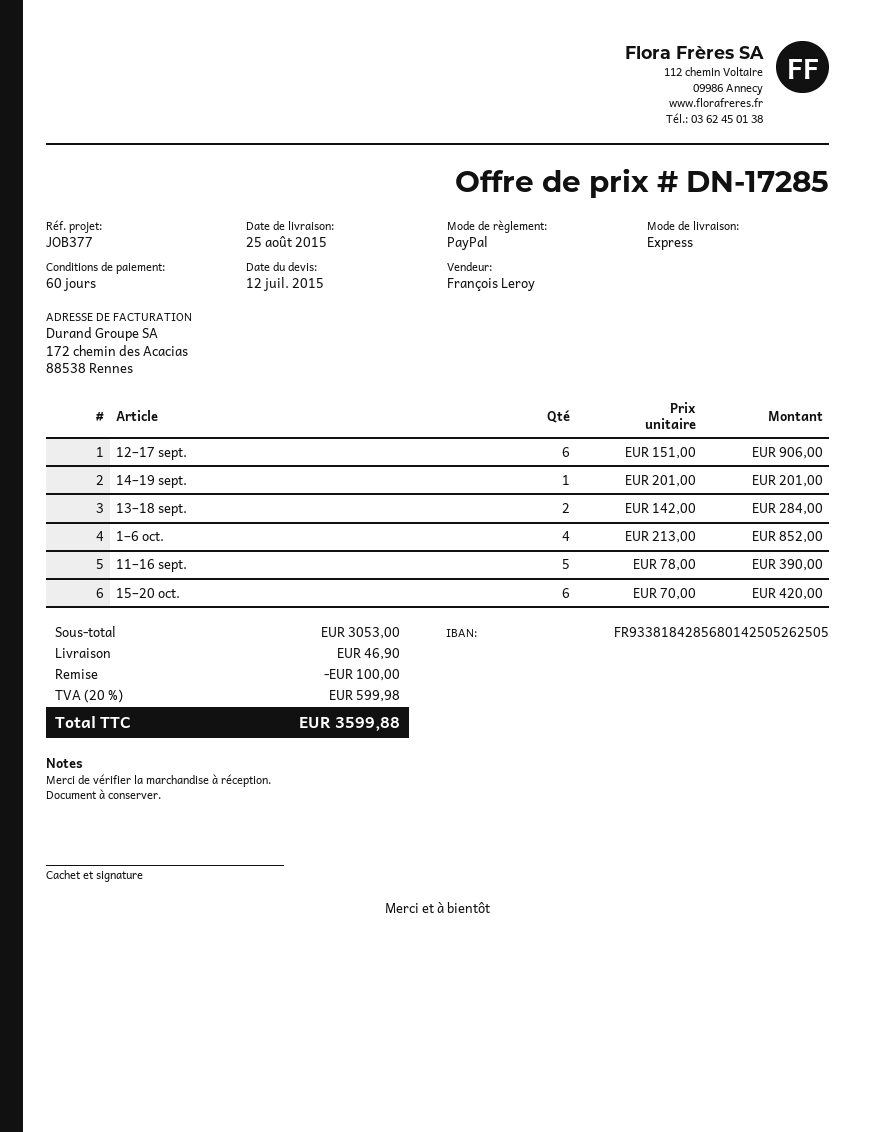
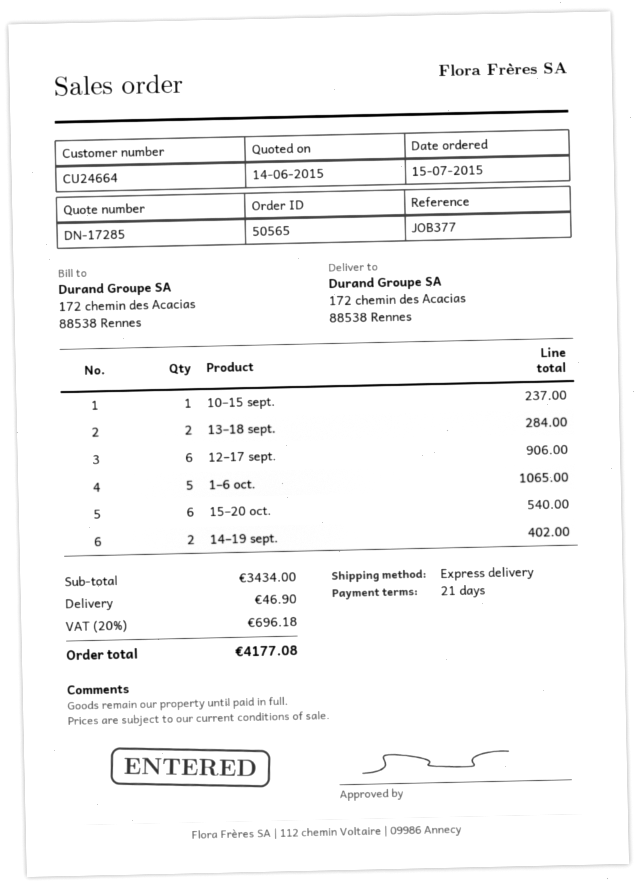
quote date: 2015-07-12 -> 2015-06-14
payment terms: 60 days -> 21 days
14–19 sept.: 1 for 201.00 -> 2 for 402.00
1–6 oct.: 4 for 852.00 -> 5 for 1065.00
11–16 sept.: 5 for 390.00 -> none
15–20 oct.: 6 for 420.00 -> 6 for 540.00
10–15 sept.: none -> 1 for 237.00
subtotal: 3053.00 -> 3434.00
discount: 100.00 -> none
tax: 20% = 599.98 -> 20% = 696.18
total: 3599.88 -> 4177.08

